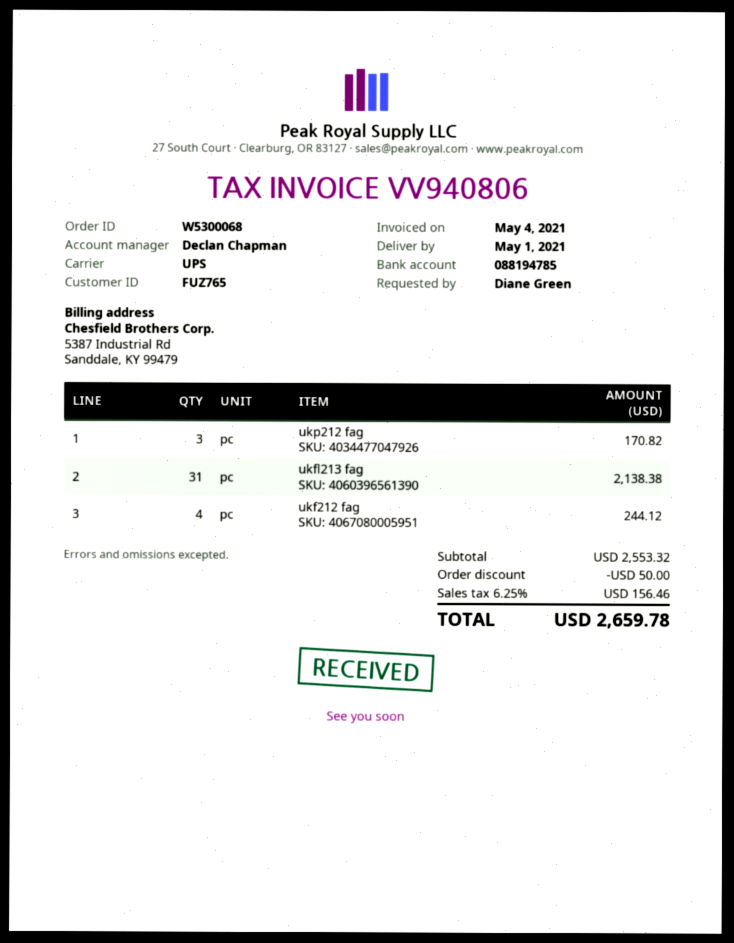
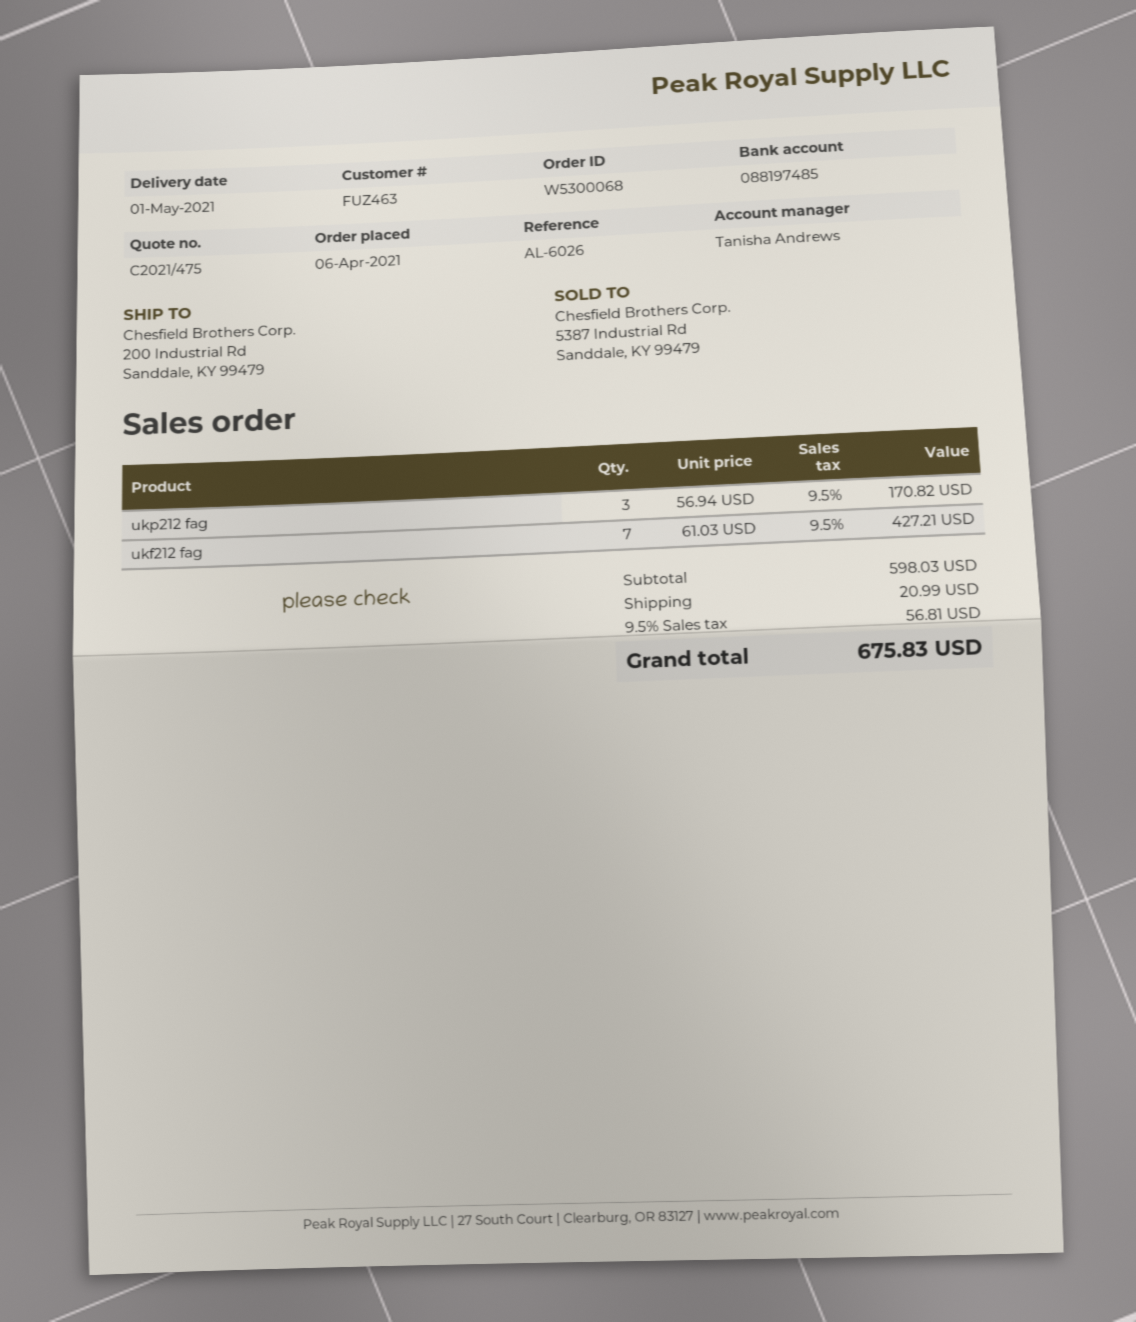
customer number: FUZ765 -> FUZ463
sales rep: Declan Chapman -> Tanisha Andrews
bank account: 088194785 -> 088197485
ukfl213 fag: 31 for 2138.38 -> none
ukf212 fag: 4 for 244.12 -> 7 for 427.21
subtotal: 2553.32 -> 598.03
discount: 50.00 -> none
shipping: none -> 20.99
tax: 6.25% = 156.46 -> 9.5% = 56.81
total: 2659.78 -> 675.83

